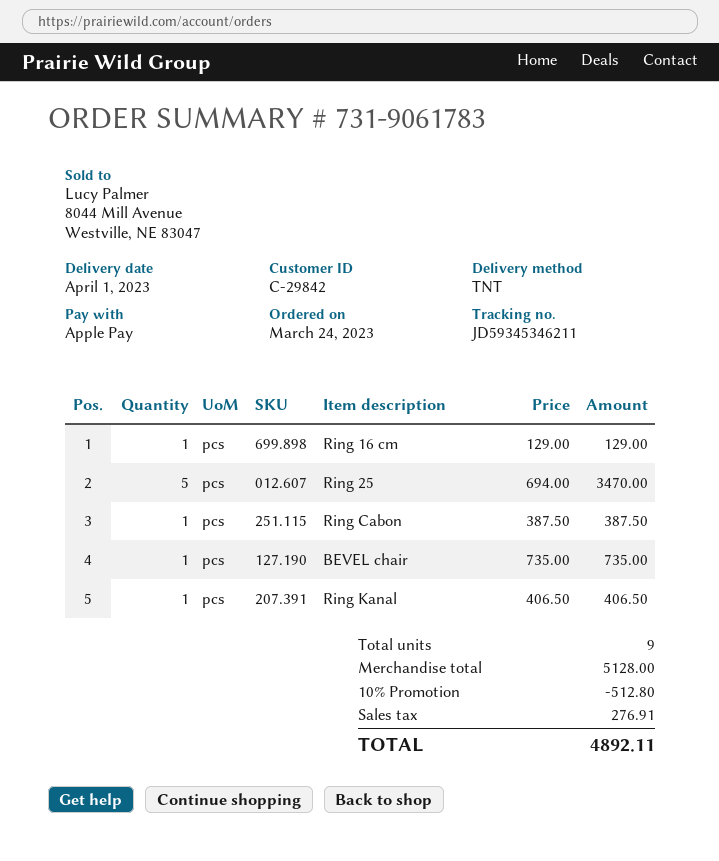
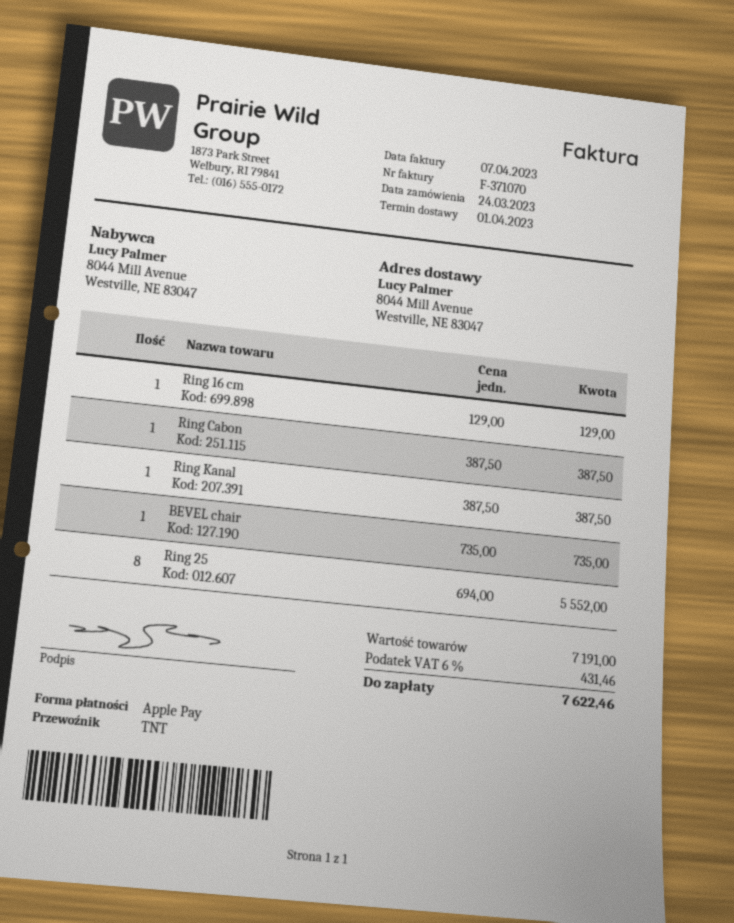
Ring 25: 5 x 694.00 = 3470.00 -> 8 x 694.00 = 5552.00
Ring Kanal: 1 x 406.50 = 406.50 -> 1 x 387.50 = 387.50
subtotal: 5128.00 -> 7191.00
discount: 10% = 512.80 -> none
tax: 276.91 -> 431.46
total: 4892.11 -> 7622.46

